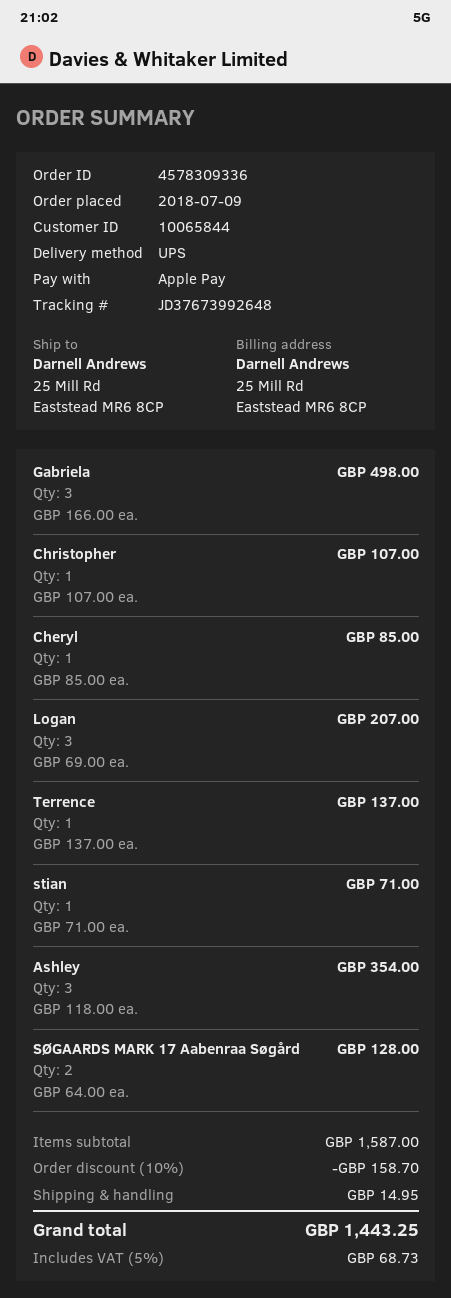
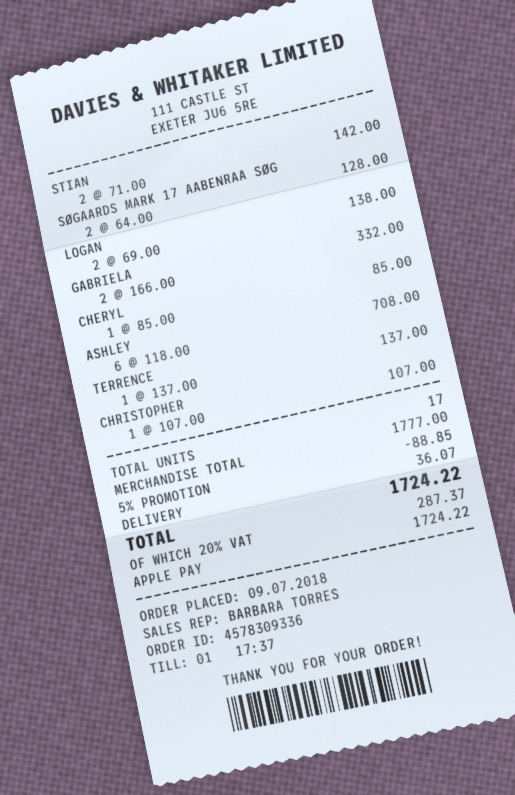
Gabriela: 3 x 166.00 = 498.00 -> 2 x 166.00 = 332.00
Logan: 3 x 69.00 = 207.00 -> 2 x 69.00 = 138.00
stian: 1 x 71.00 = 71.00 -> 2 x 71.00 = 142.00
Ashley: 3 x 118.00 = 354.00 -> 6 x 118.00 = 708.00
subtotal: 1587.00 -> 1777.00
discount: 10% = 158.70 -> 5% = 88.85
shipping: 14.95 -> 36.07
tax: 5% = 68.73 -> 20% = 287.37
total: 1443.25 -> 1724.22

